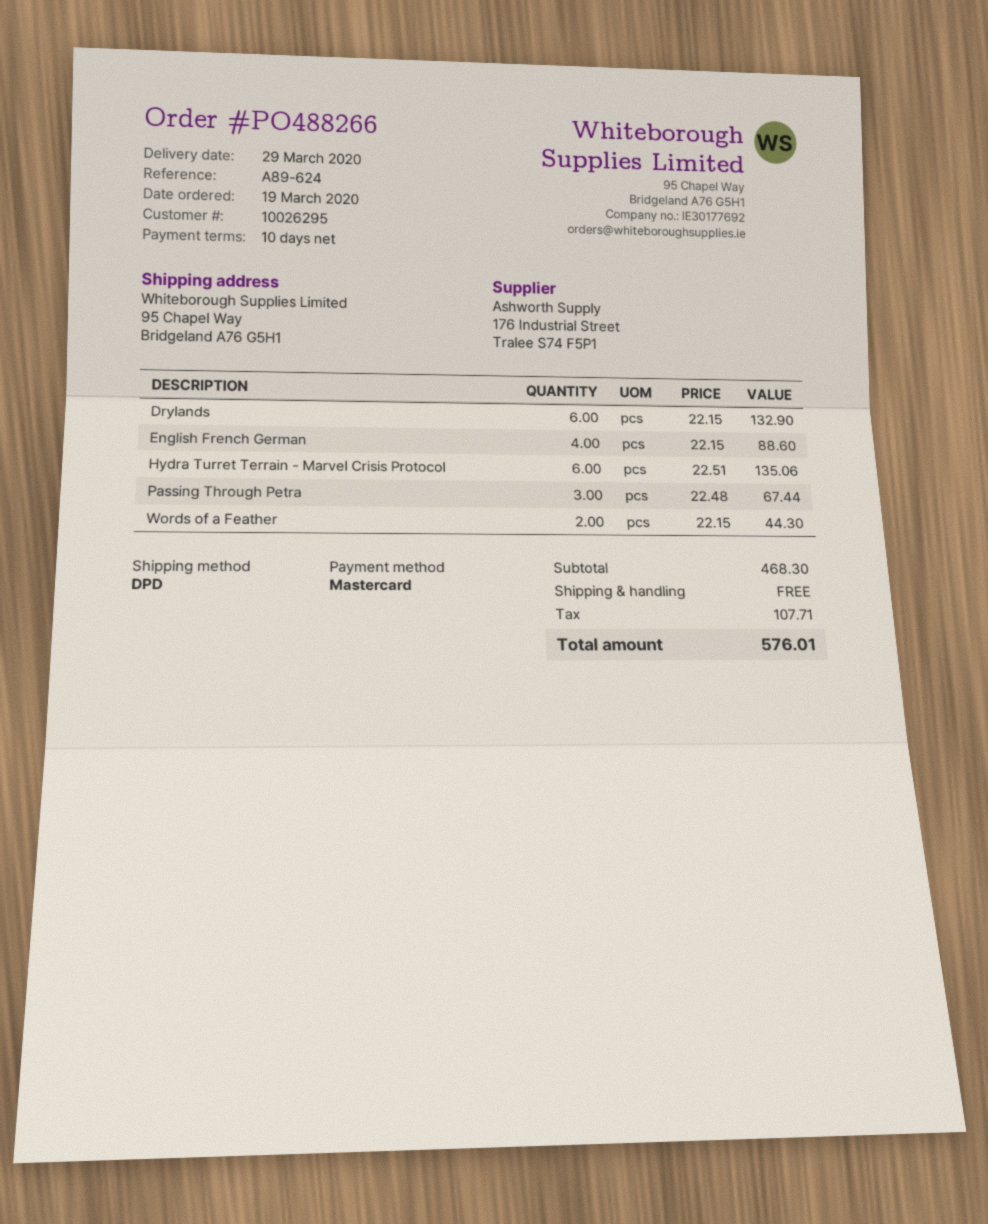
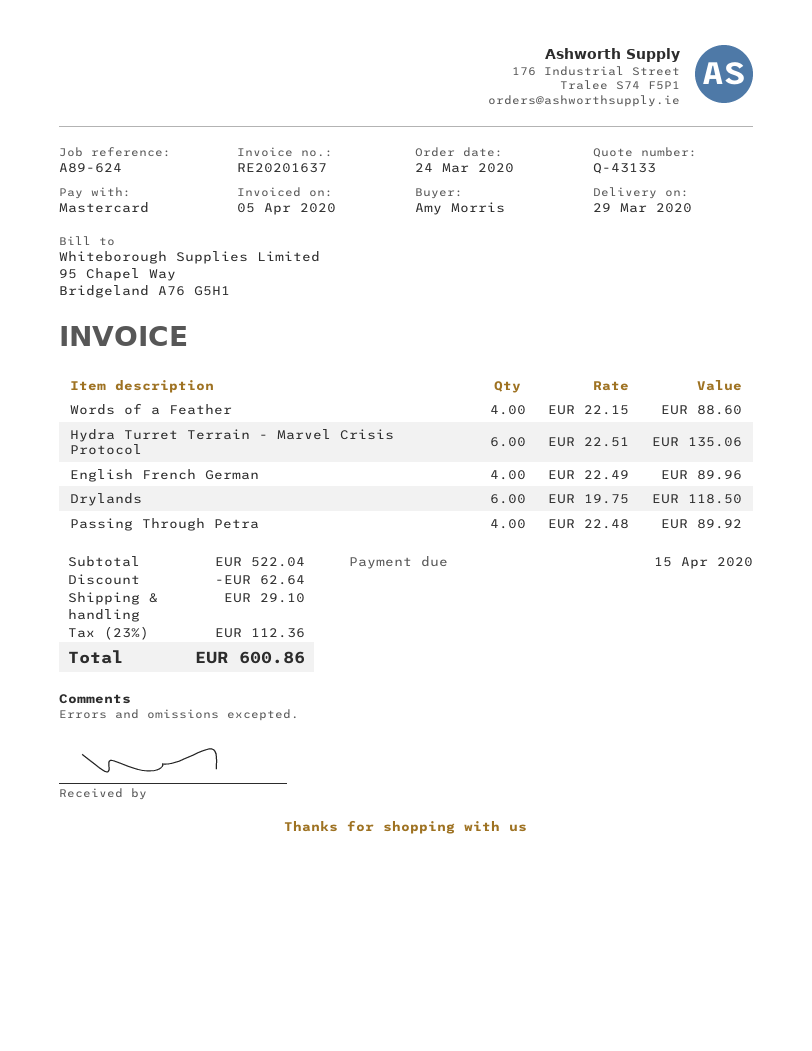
order date: 2020-03-19 -> 2020-03-24
Drylands: 6 x 22.15 = 132.90 -> 6 x 19.75 = 118.50
English French German: 4 x 22.15 = 88.60 -> 4 x 22.49 = 89.96
Passing Through Petra: 3 x 22.48 = 67.44 -> 4 x 22.48 = 89.92
Words of a Feather: 2 x 22.15 = 44.30 -> 4 x 22.15 = 88.60
subtotal: 468.30 -> 522.04
discount: none -> 62.64
shipping: 0.00 -> 29.10
tax: 107.71 -> 112.36
total: 576.01 -> 600.86

